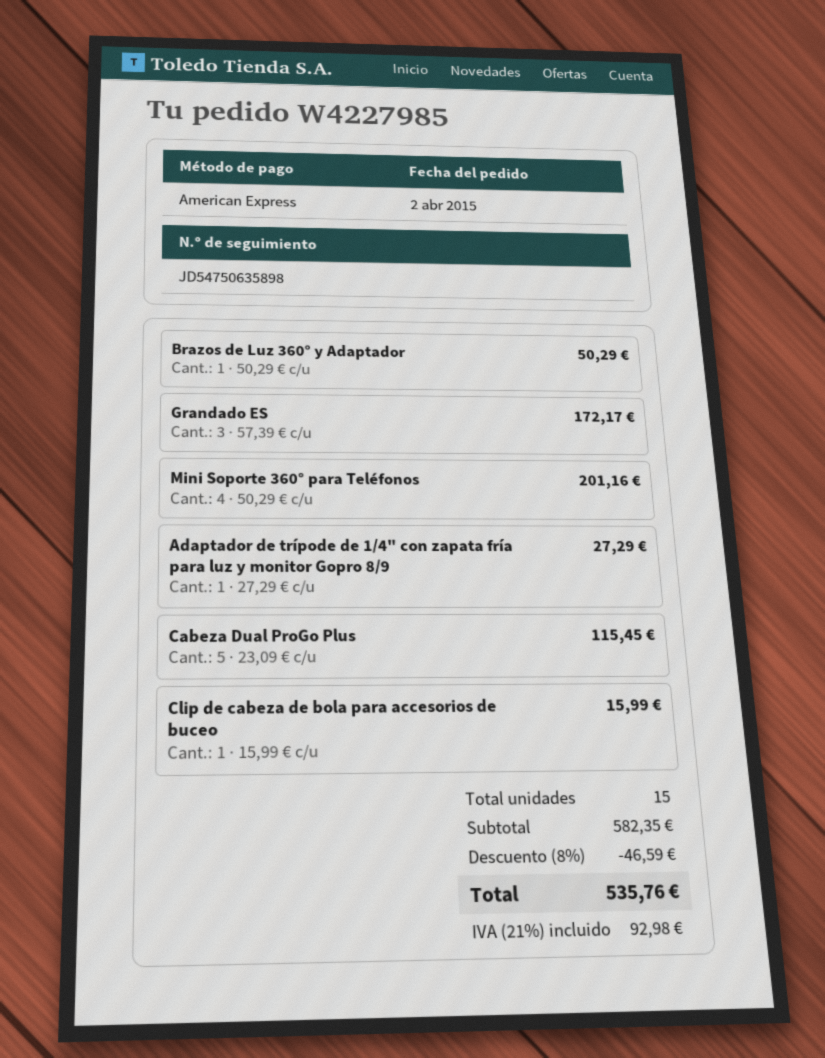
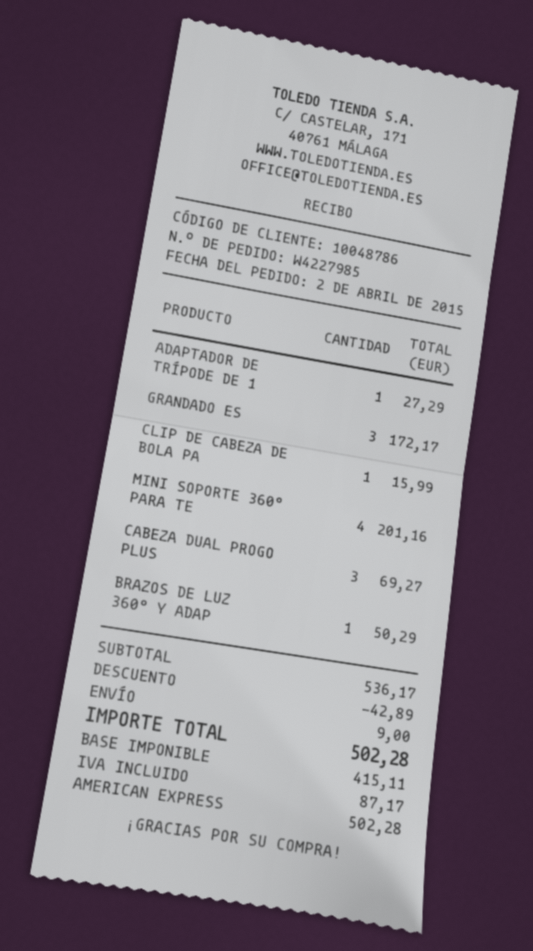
Cabeza Dual ProGo Plus: 5 for 115.45 -> 3 for 69.27
subtotal: 582.35 -> 536.17
discount: 46.59 -> 42.89
shipping: none -> 9.00
tax: 92.98 -> 87.17
total: 535.76 -> 502.28

